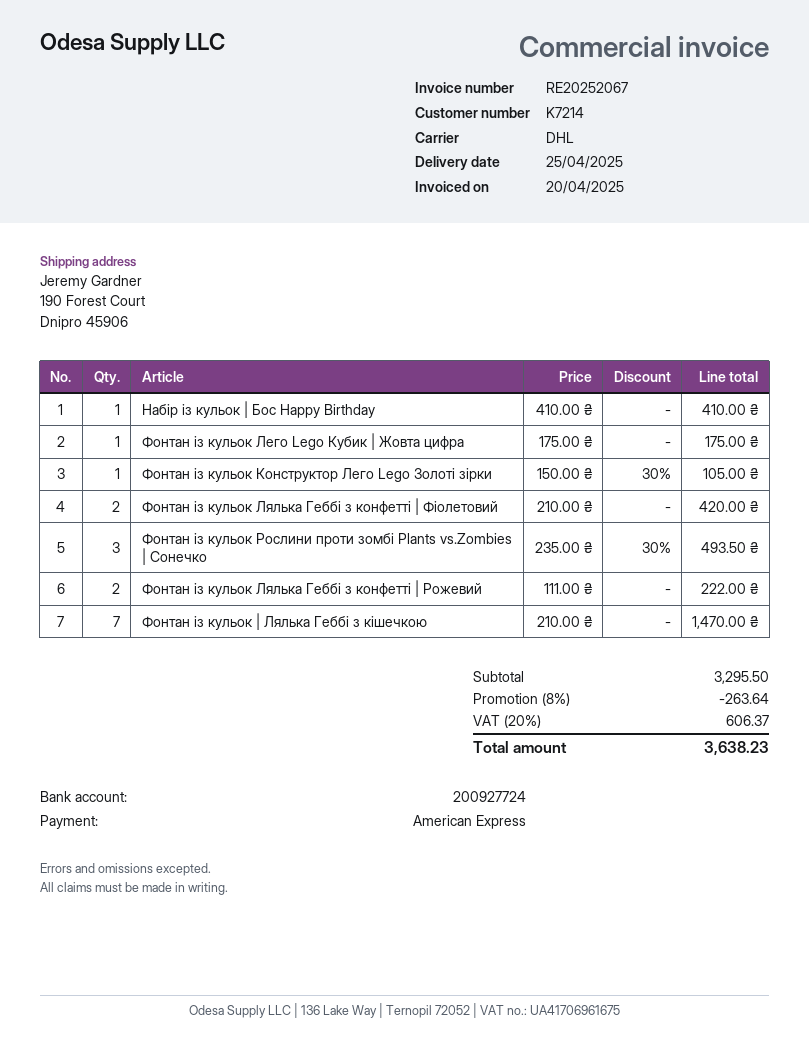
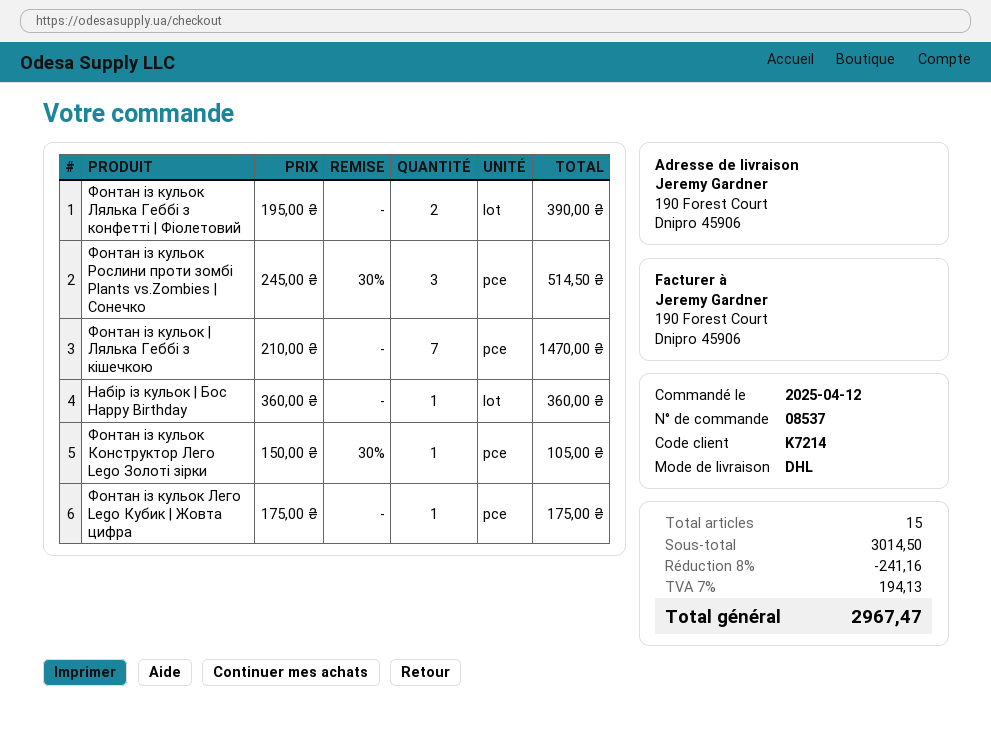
Набір із кульок | Бос Happy Birthday: 1 x 410.00 = 410.00 -> 1 x 360.00 = 360.00
Фонтан із кульок Лялька Геббі з конфетті | Фіолетовий: 2 x 210.00 = 420.00 -> 2 x 195.00 = 390.00
Фонтан із кульок Рослини проти зомбі Plants vs.Zombies | Сонечко: 3 x 235.00 - 30% = 493.50 -> 3 x 245.00 - 30% = 514.50
Фонтан із кульок Лялька Геббі з конфетті | Рожевий: 2 x 111.00 = 222.00 -> none
subtotal: 3295.50 -> 3014.50
discount: 8% = 263.64 -> 8% = 241.16
tax: 20% = 606.37 -> 7% = 194.13
total: 3638.23 -> 2967.47

